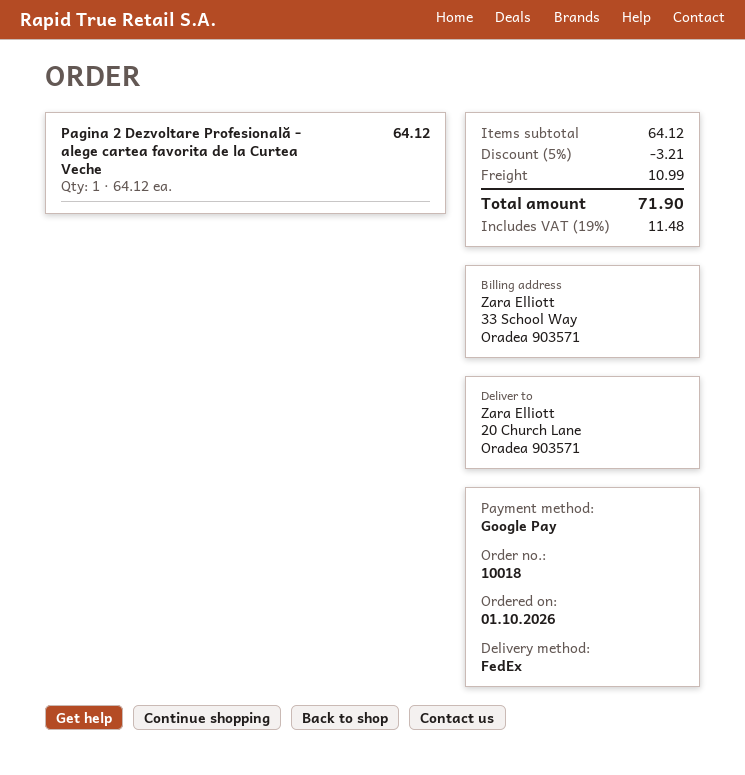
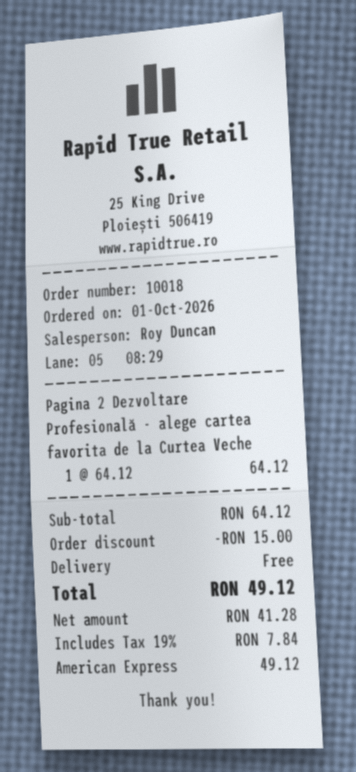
payment method: Google Pay -> American Express
discount: 3.21 -> 15.00
shipping: 10.99 -> 0.00
tax: 19% = 11.48 -> 19% = 7.84
total: 71.90 -> 49.12

